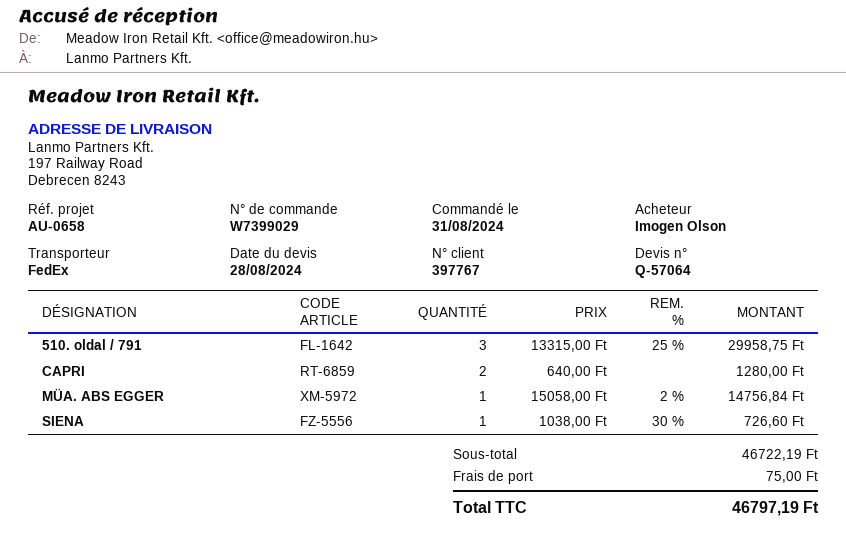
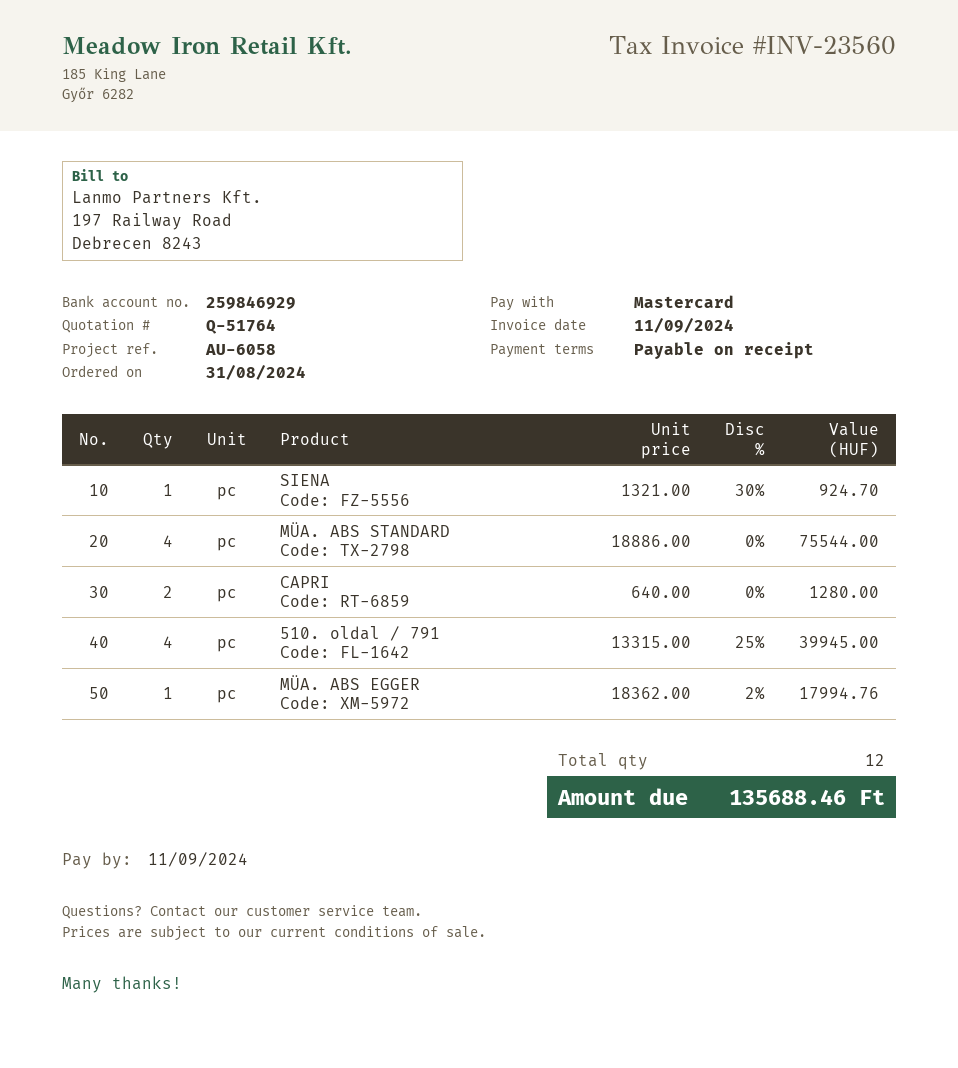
quote number: Q-57064 -> Q-51764
reference: AU-0658 -> AU-6058
510. oldal / 791: 3 x 13315.00 - 25% = 29958.75 -> 4 x 13315.00 - 25% = 39945.00
MÜA. ABS EGGER: 1 x 15058.00 - 2% = 14756.84 -> 1 x 18362.00 - 2% = 17994.76
SIENA: 1 x 1038.00 - 30% = 726.60 -> 1 x 1321.00 - 30% = 924.70
MÜA. ABS STANDARD: none -> 4 x 18886.00 = 75544.00
shipping: 75.00 -> none
total: 46797.19 -> 135688.46

